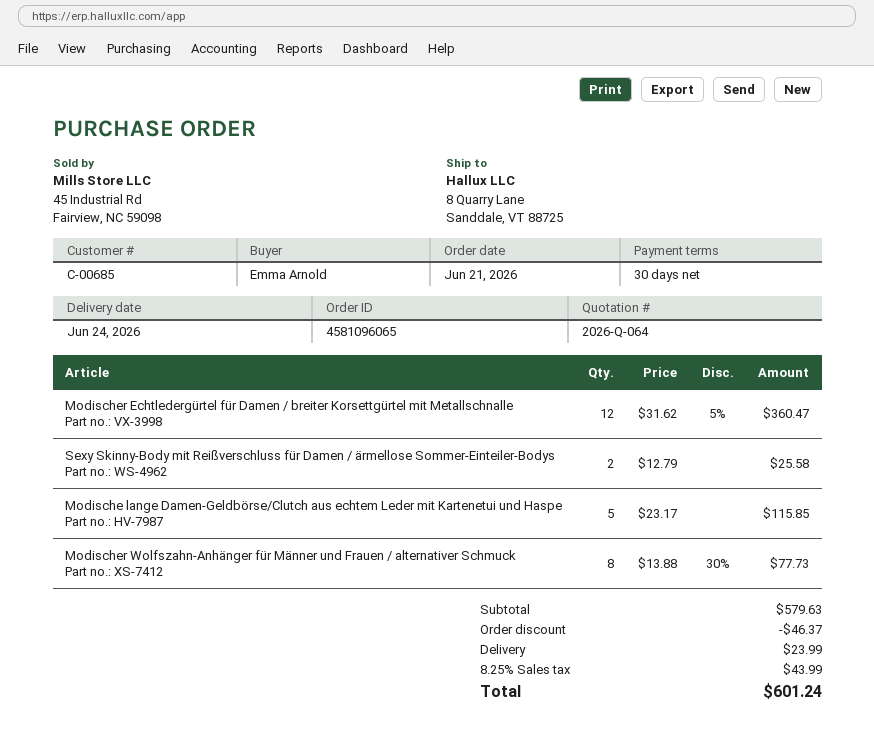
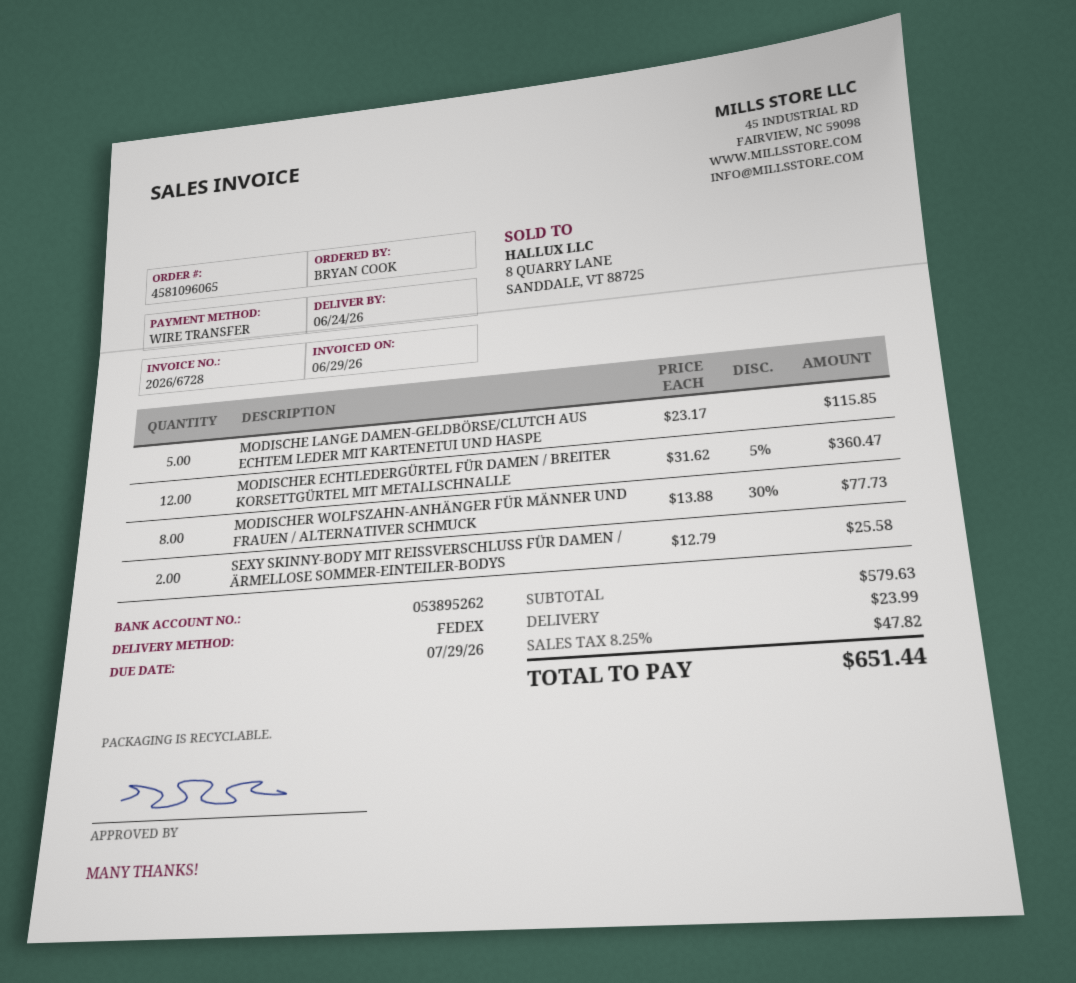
ordered by: Emma Arnold -> BRYAN COOK
discount: 46.37 -> none
tax: 8.25% = 43.99 -> 8.25% = 47.82
total: 601.24 -> 651.44

